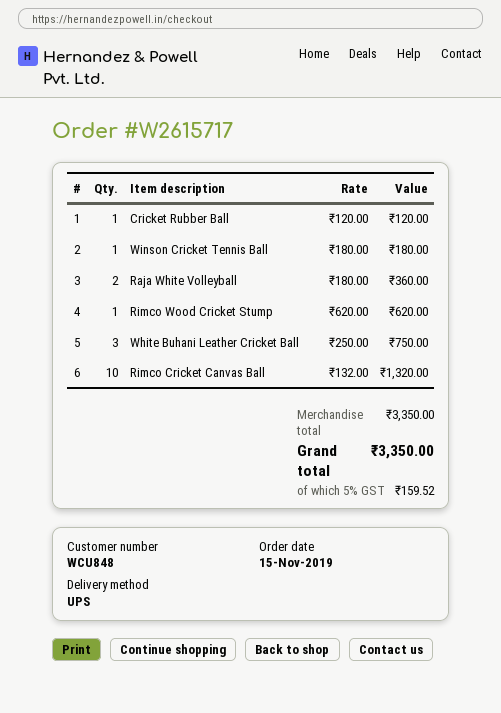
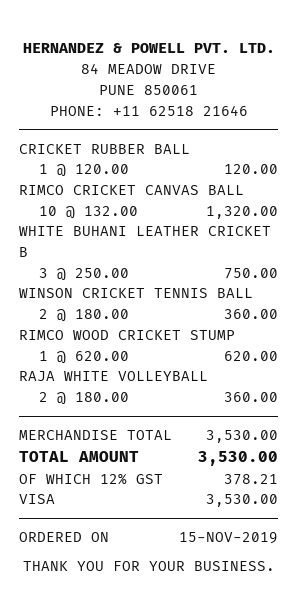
Winson Cricket Tennis Ball: 1 x 180.00 = 180.00 -> 2 x 180.00 = 360.00
subtotal: 3350.00 -> 3530.00
tax: 5% = 159.52 -> 12% = 378.21
total: 3350.00 -> 3530.00

